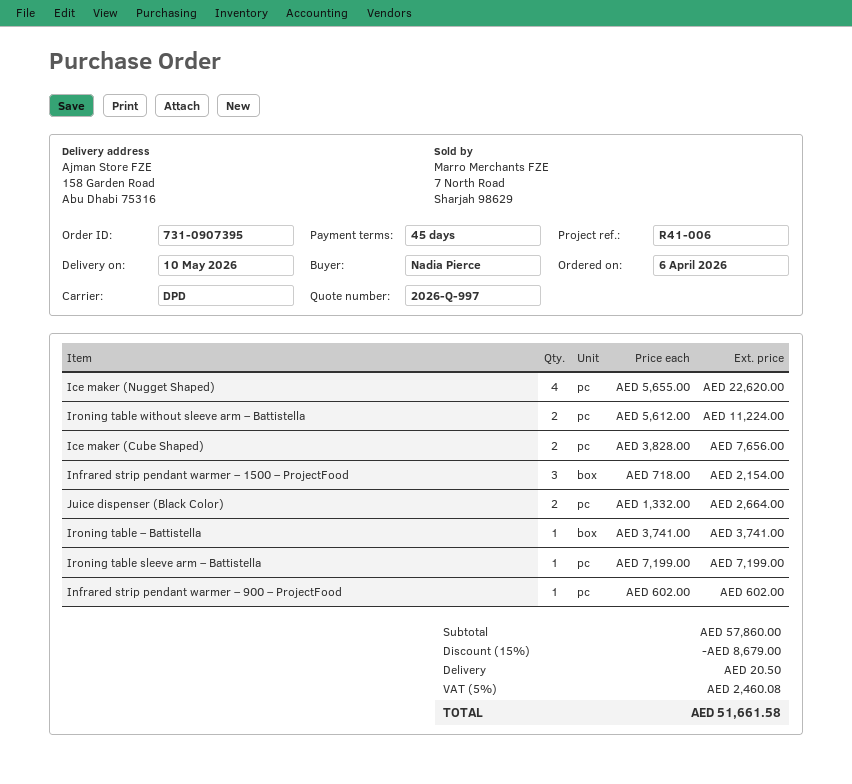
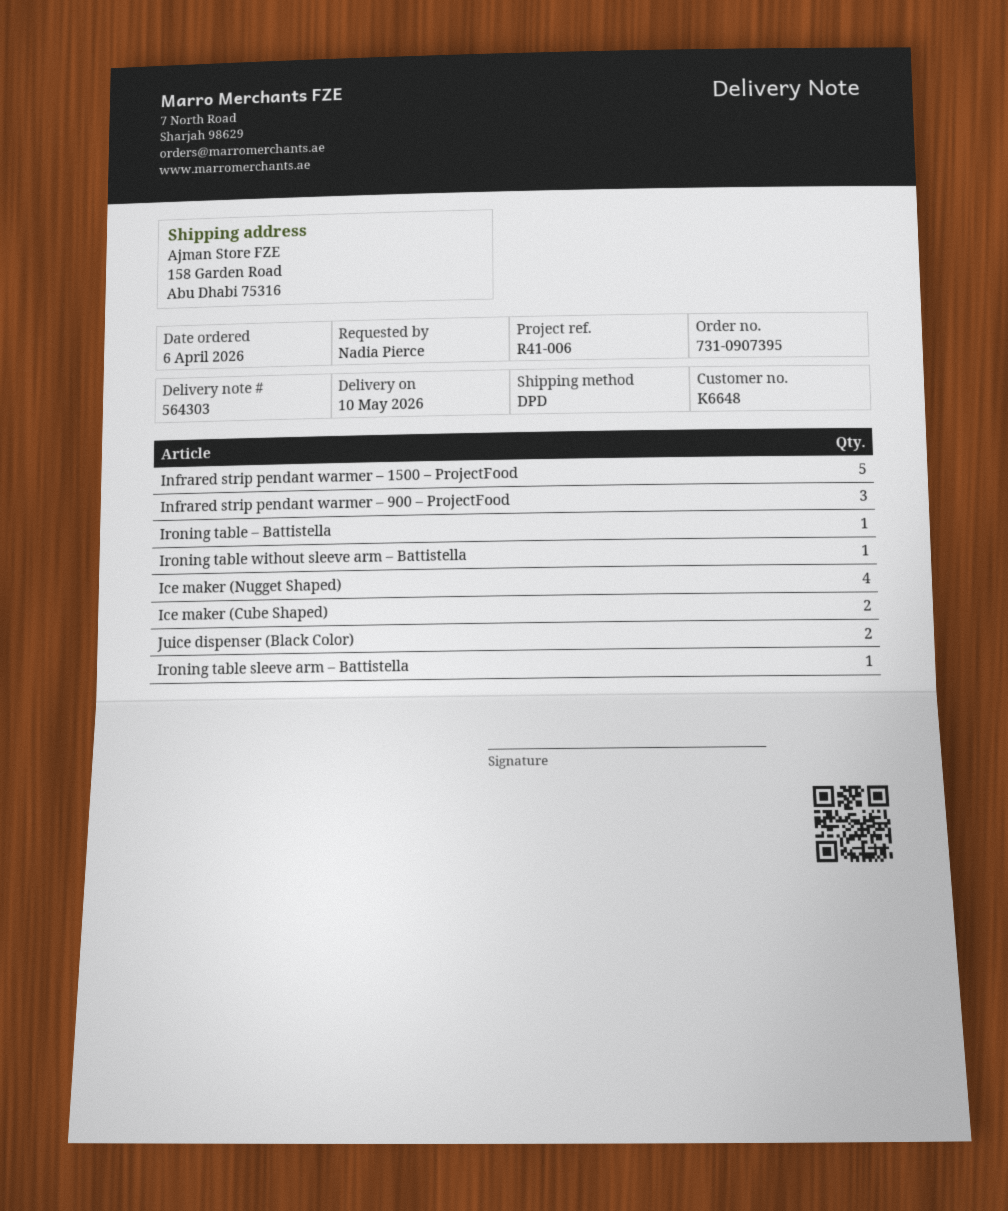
Ironing table without sleeve arm – Battistella: 2 -> 1
Infrared strip pendant warmer – 1500 – ProjectFood: 3 -> 5
Infrared strip pendant warmer – 900 – ProjectFood: 1 -> 3

